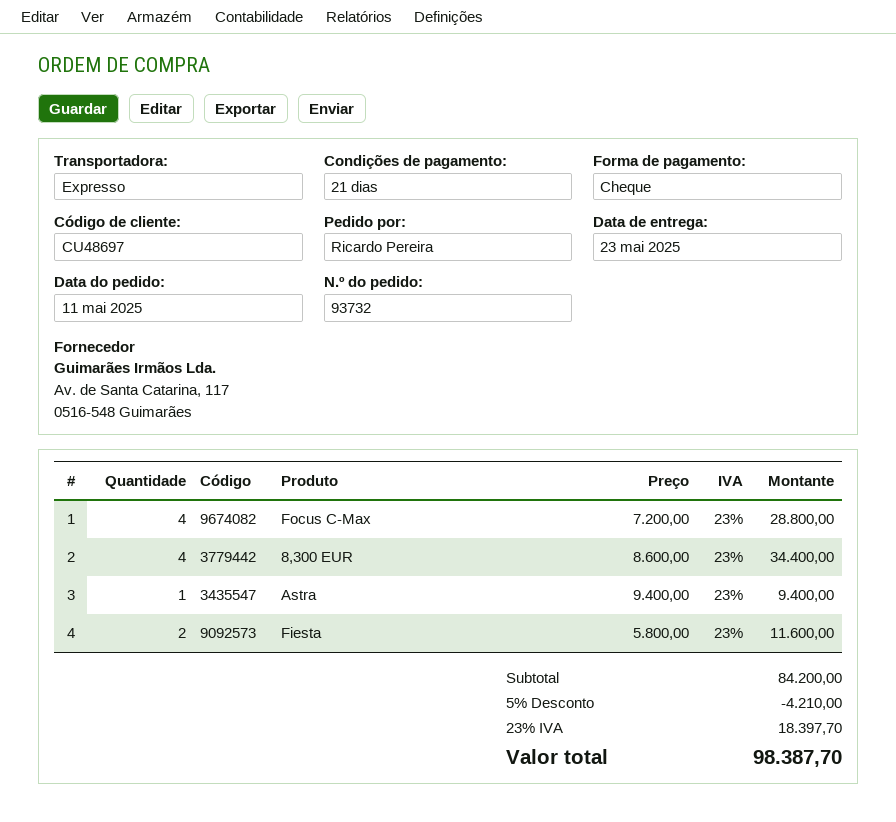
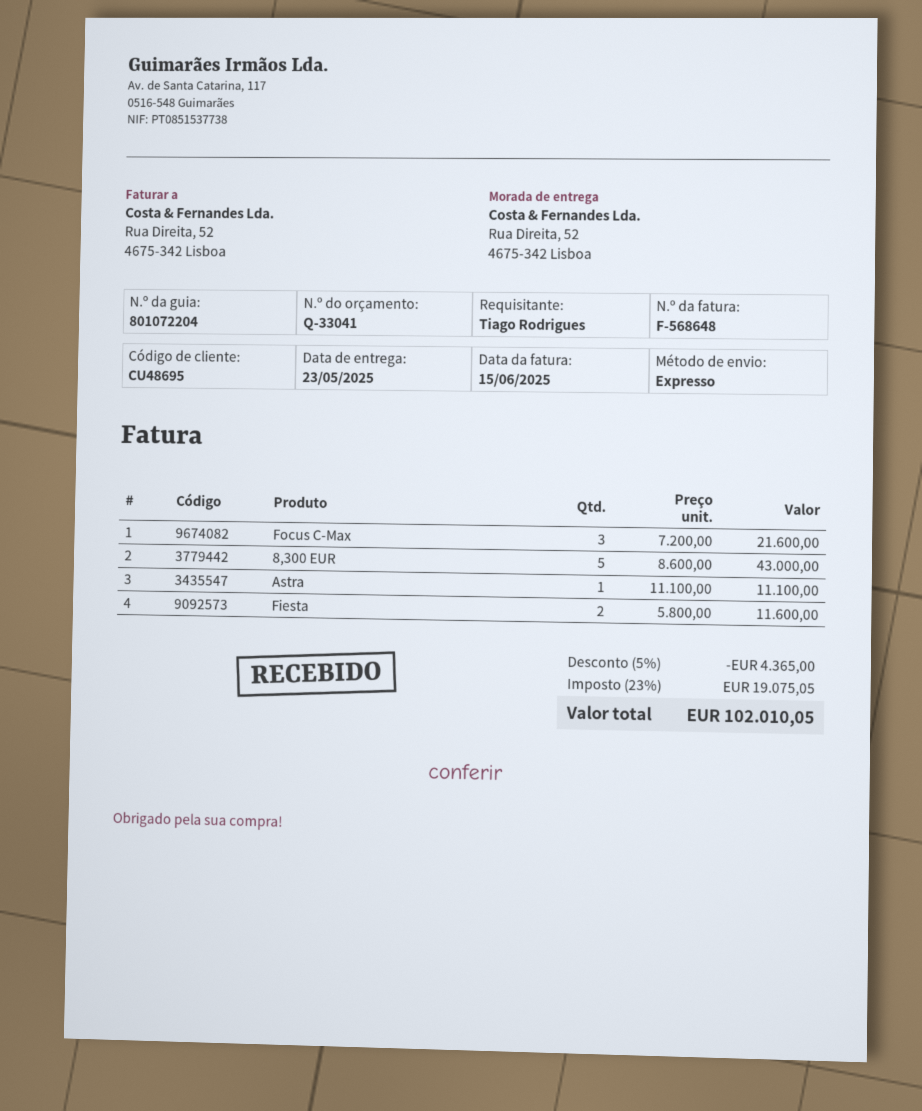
customer number: CU48697 -> CU48695
ordered by: Ricardo Pereira -> Tiago Rodrigues
Focus C-Max: 4 x 7200.00 = 28800.00 -> 3 x 7200.00 = 21600.00
8,300 EUR: 4 x 8600.00 = 34400.00 -> 5 x 8600.00 = 43000.00
Astra: 1 x 9400.00 = 9400.00 -> 1 x 11100.00 = 11100.00
discount: 5% = 4210.00 -> 5% = 4365.00
tax: 23% = 18397.70 -> 23% = 19075.05
total: 98387.70 -> 102010.05

